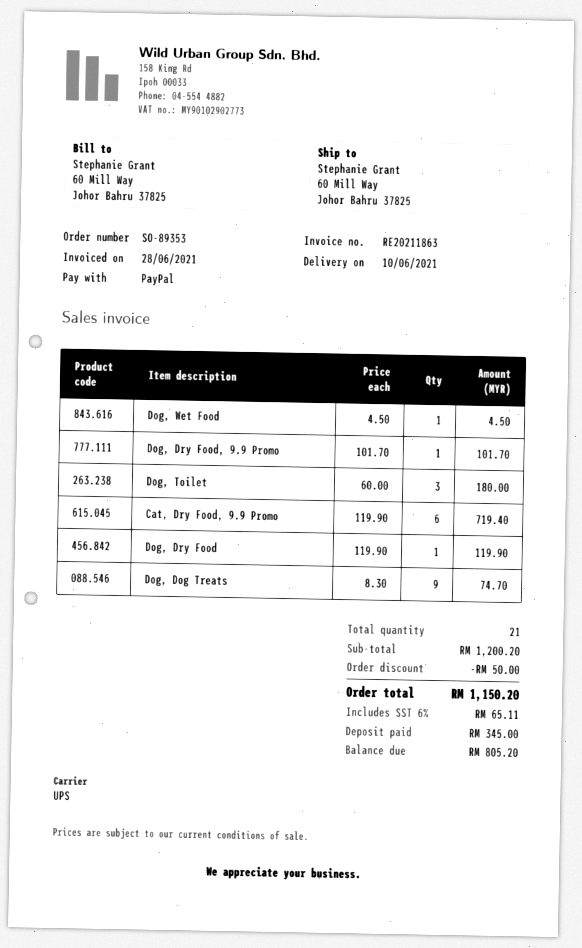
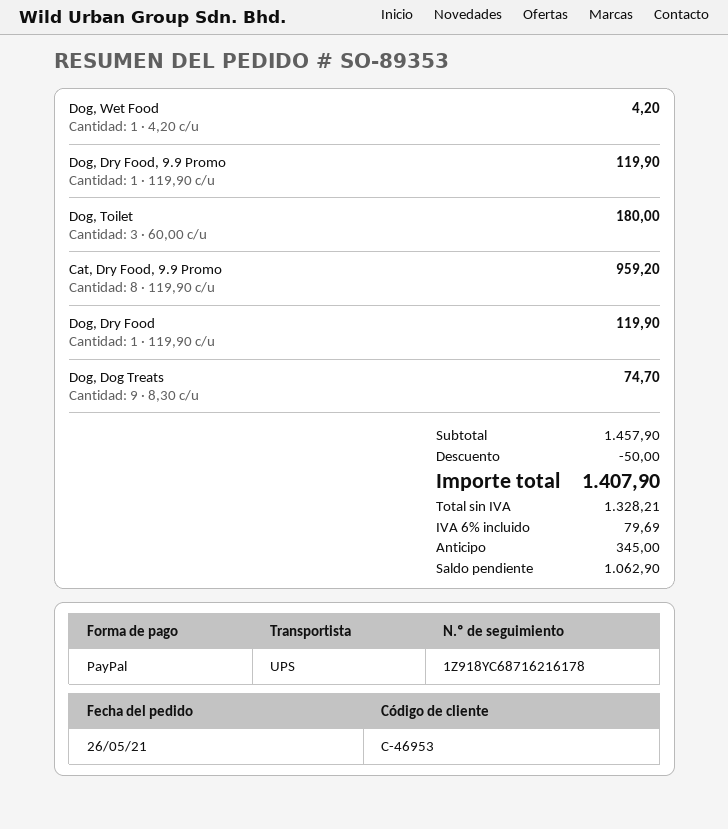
Dog, Wet Food: 1 x 4.50 = 4.50 -> 1 x 4.20 = 4.20
Dog, Dry Food, 9.9 Promo: 1 x 101.70 = 101.70 -> 1 x 119.90 = 119.90
Cat, Dry Food, 9.9 Promo: 6 x 119.90 = 719.40 -> 8 x 119.90 = 959.20
subtotal: 1200.20 -> 1457.90
tax: 6% = 65.11 -> 6% = 79.69
total: 1150.20 -> 1407.90
balance: 805.20 -> 1062.90

